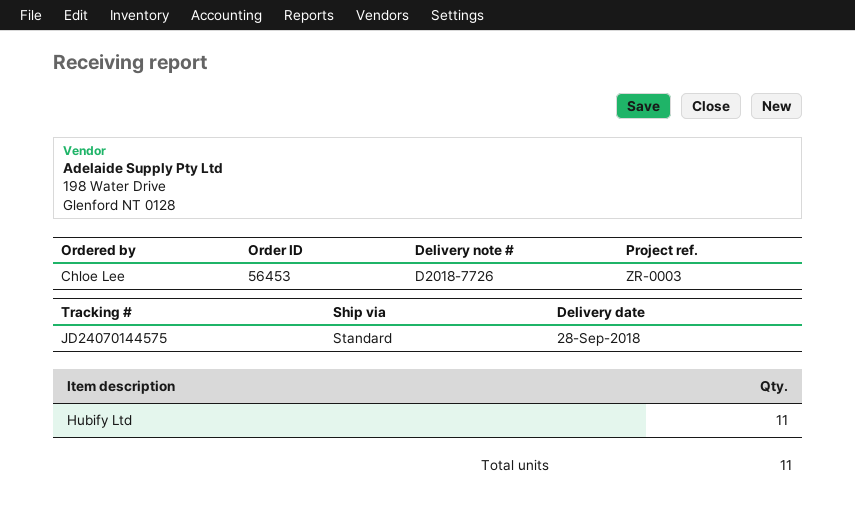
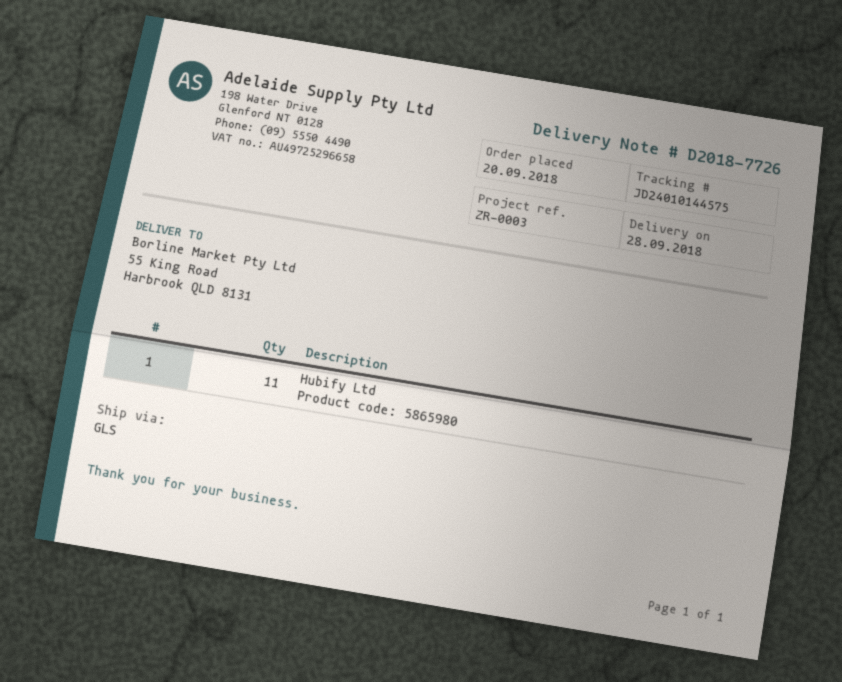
shipping method: standard -> GLS
tracking number: JD24070144575 -> JD24010144575

